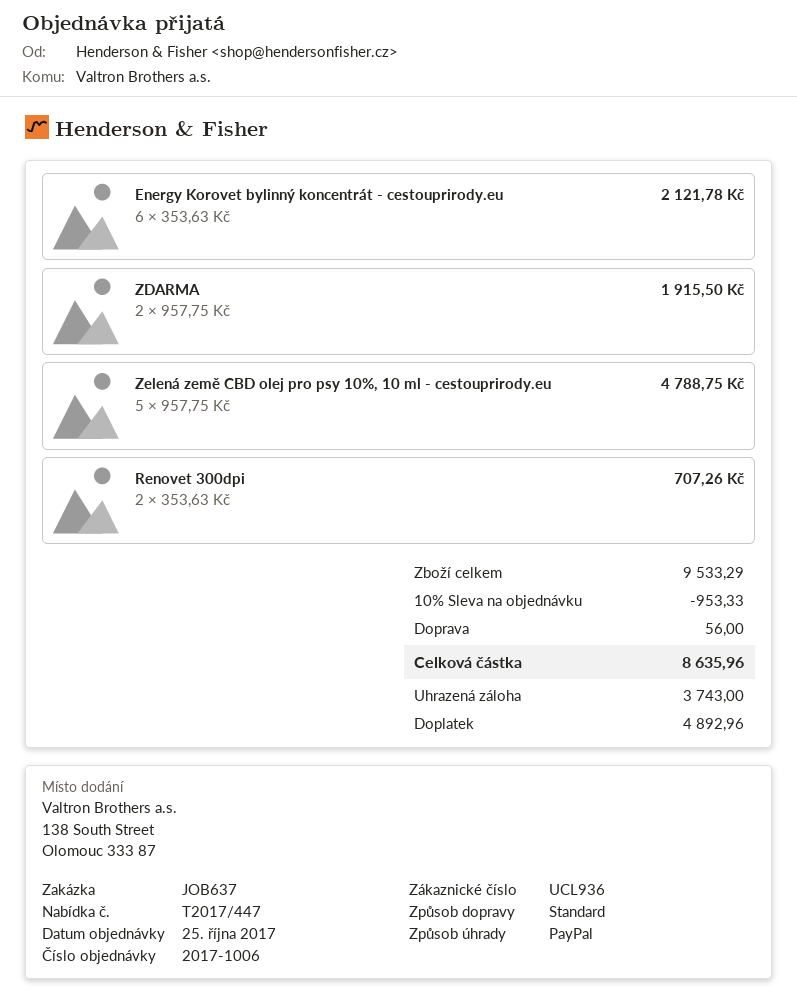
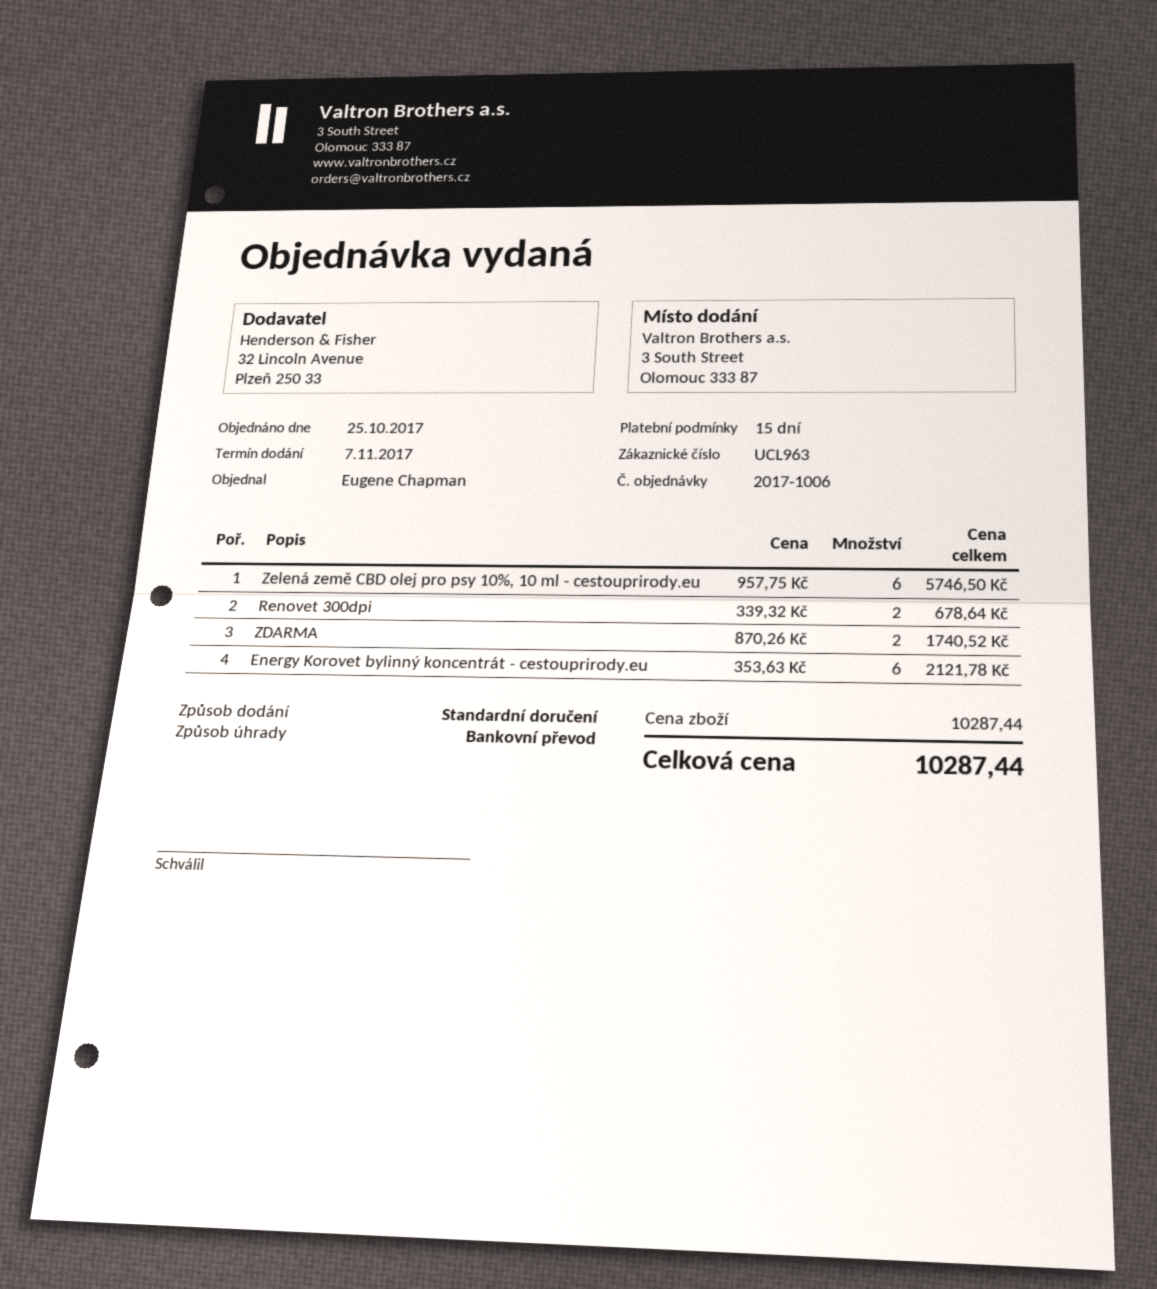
customer number: UCL936 -> UCL963
payment method: PayPal -> bank transfer
ship to: 138 South Street, Olomouc 333 87 -> 3 South Street, Olomouc 333 87
ZDARMA: 2 x 957.75 = 1915.50 -> 2 x 870.26 = 1740.52
Zelená země CBD olej pro psy 10%, 10 ml - cestouprirody.eu: 5 x 957.75 = 4788.75 -> 6 x 957.75 = 5746.50
Renovet 300dpi: 2 x 353.63 = 707.26 -> 2 x 339.32 = 678.64
subtotal: 9533.29 -> 10287.44
discount: 10% = 953.33 -> none
shipping: 56.00 -> none
total: 8635.96 -> 10287.44

